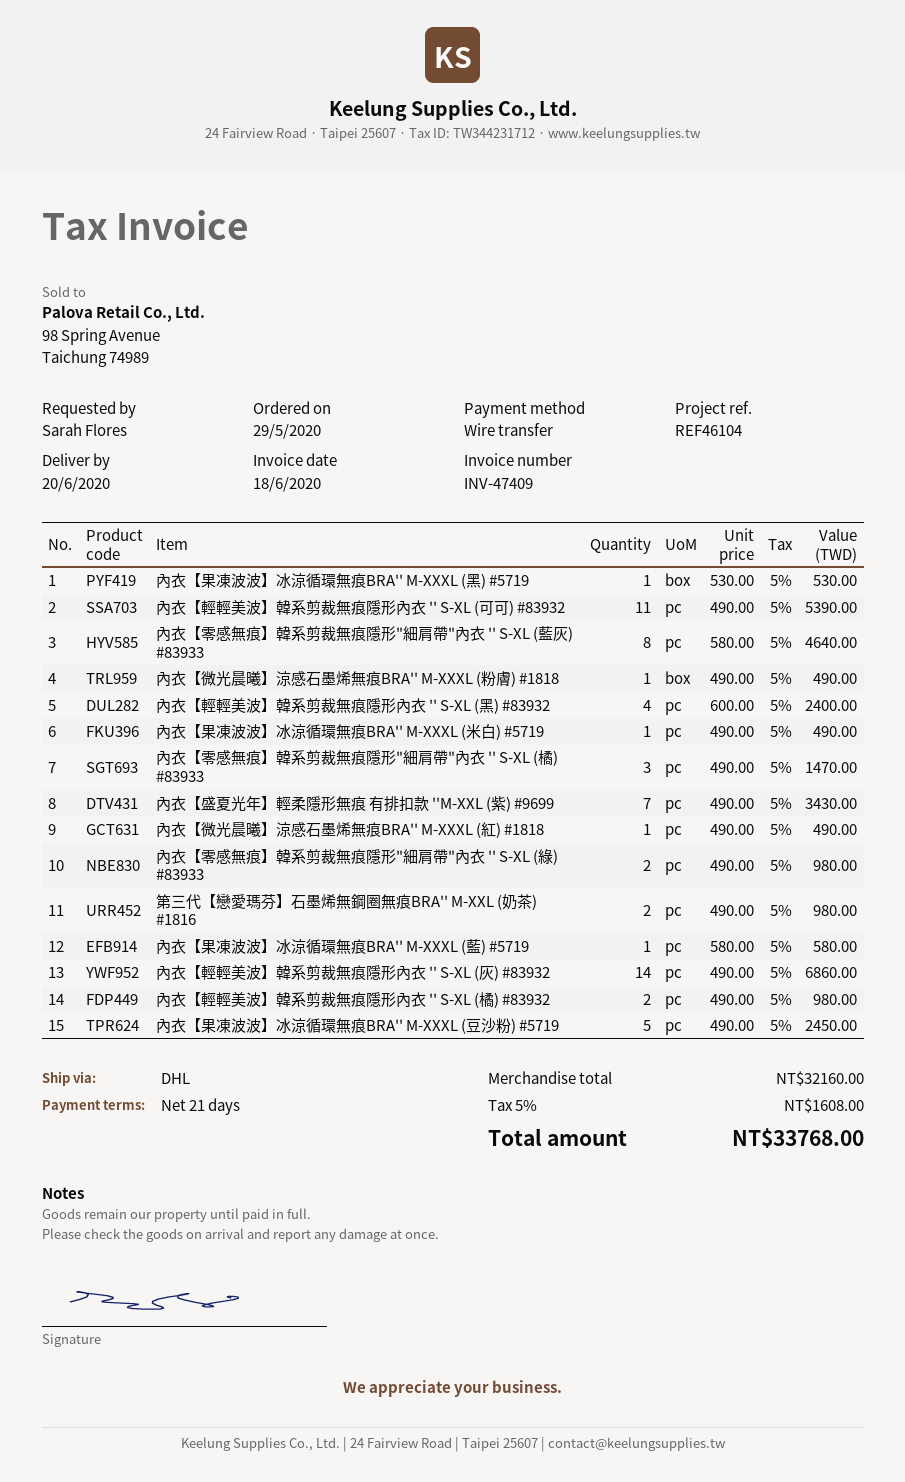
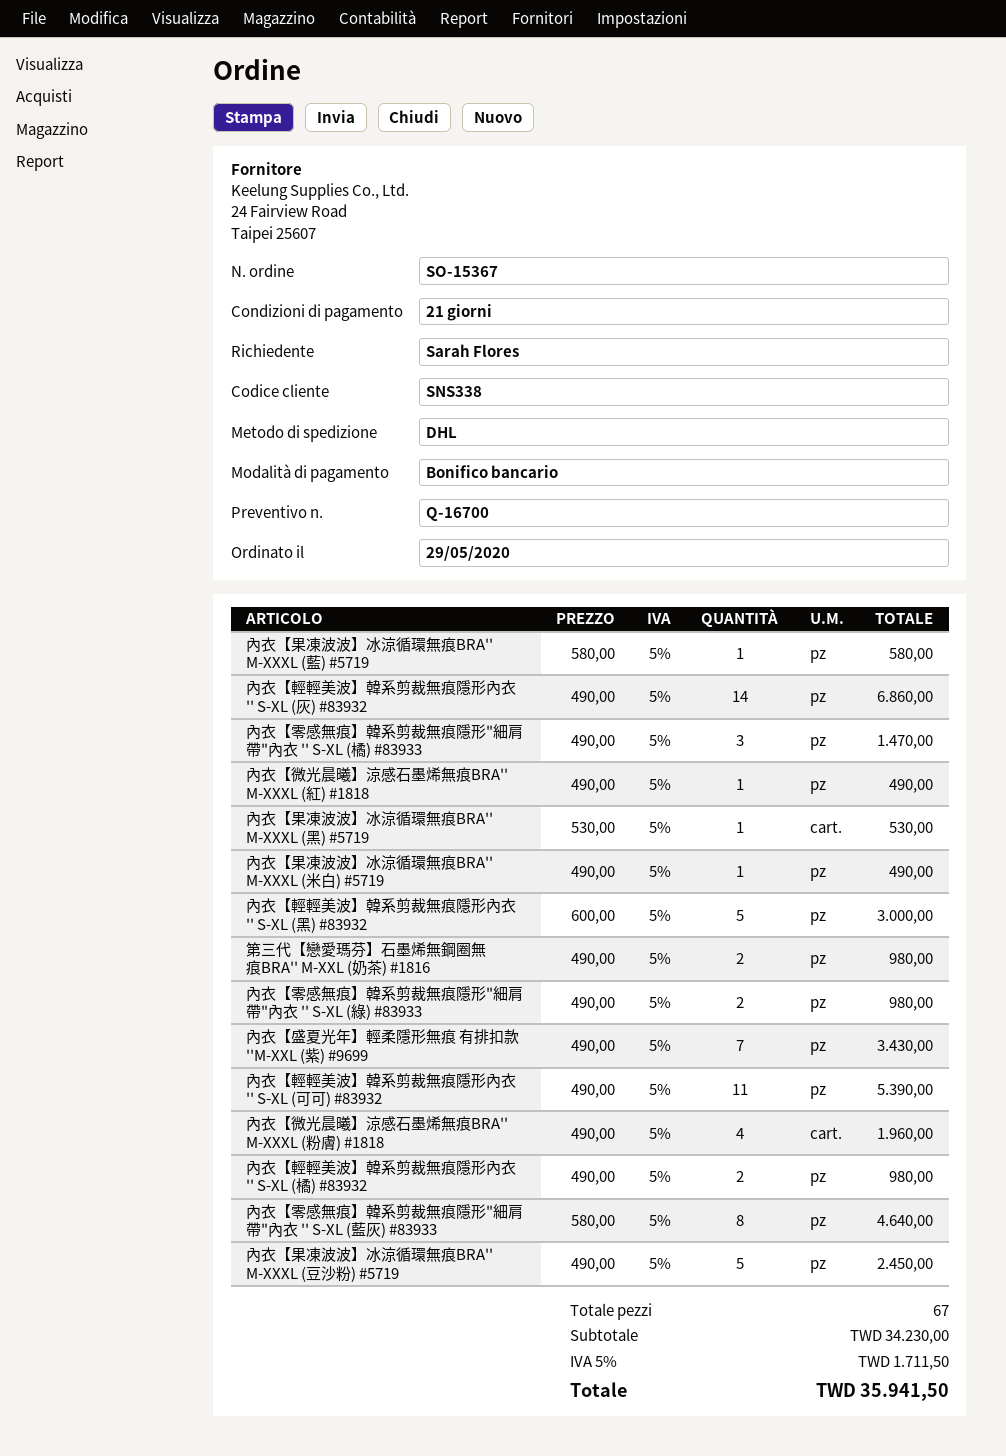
內衣【微光晨曦】涼感石墨烯無痕BRA'' M-XXXL (粉膚) #1818: 1 x 490.00 = 490.00 -> 4 x 490.00 = 1960.00
內衣【輕輕美波】韓系剪裁無痕隱形內衣 '' S-XL (黑) #83932: 4 x 600.00 = 2400.00 -> 5 x 600.00 = 3000.00
subtotal: 32160.00 -> 34230.00
tax: 5% = 1608.00 -> 5% = 1711.50
total: 33768.00 -> 35941.50

